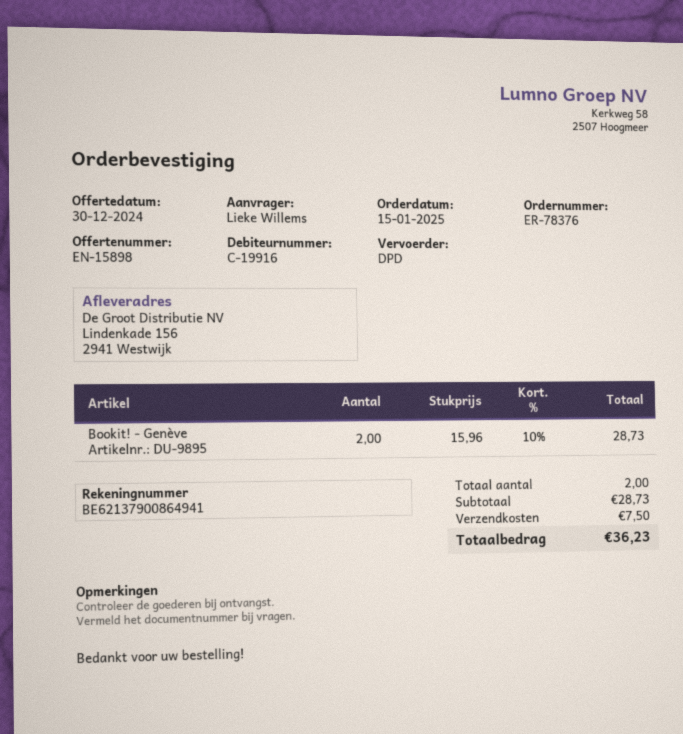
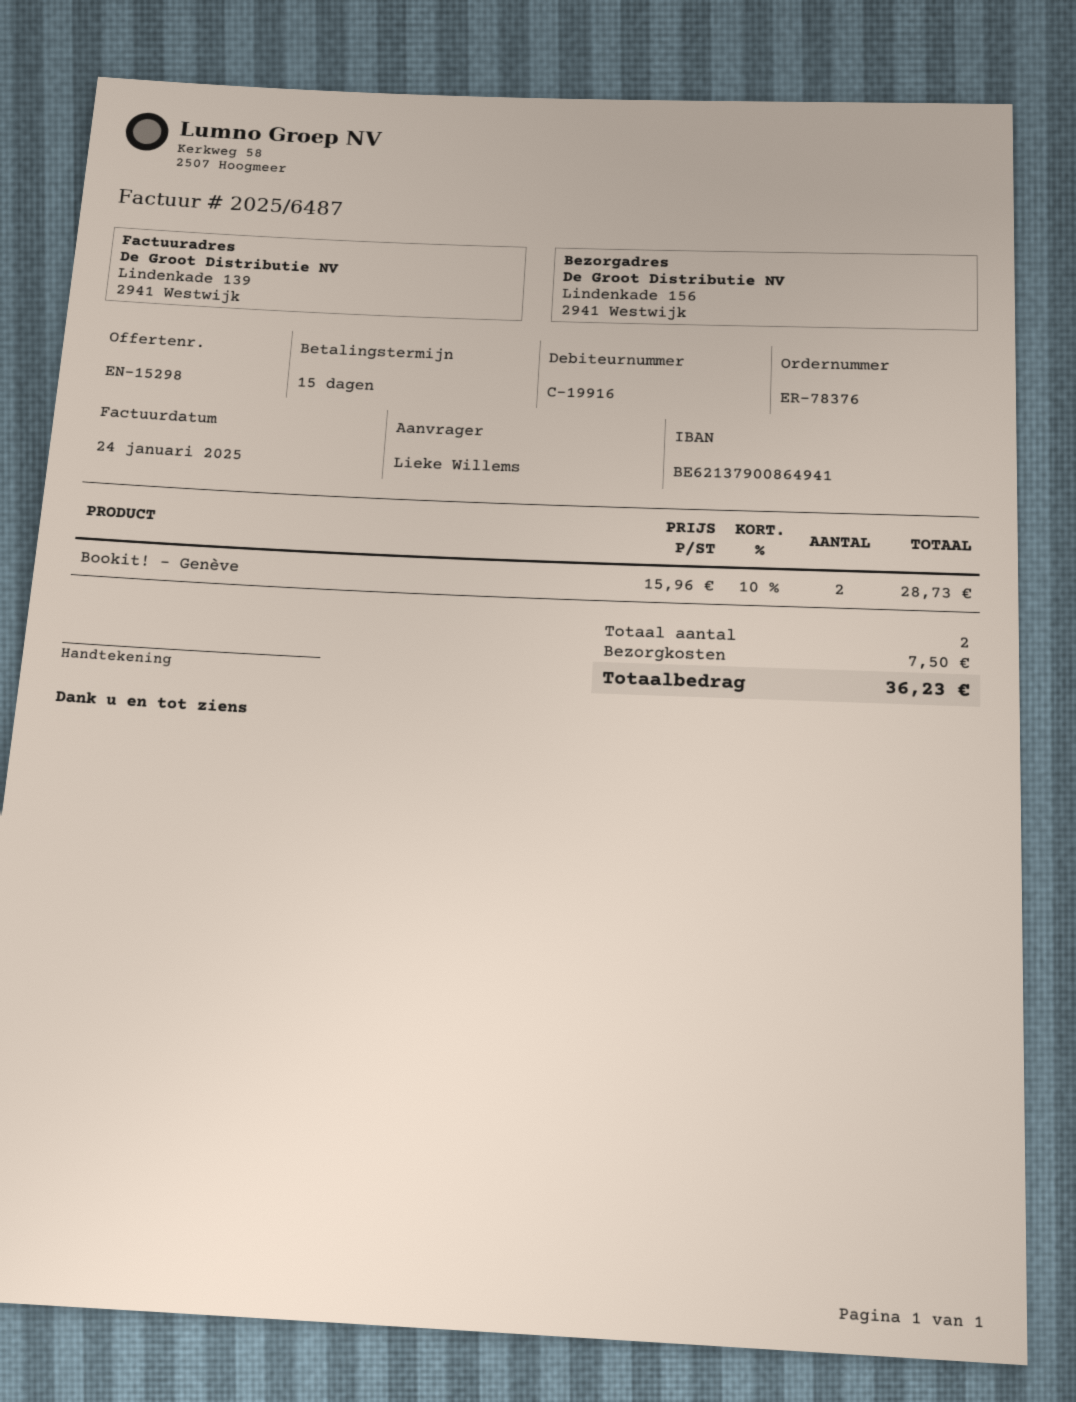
quote number: EN-15898 -> EN-15298

